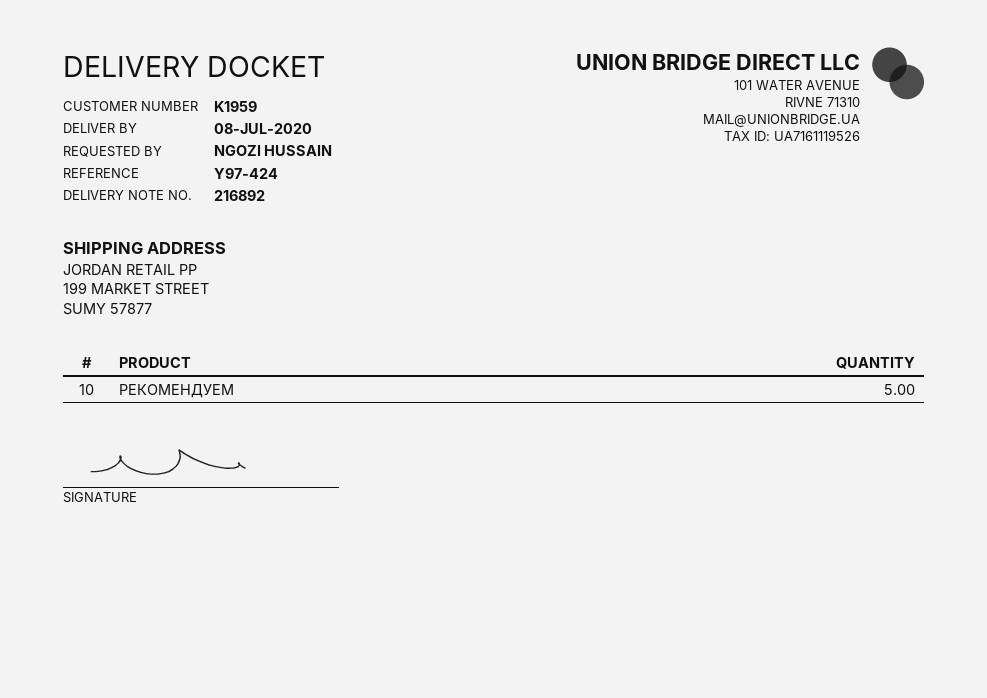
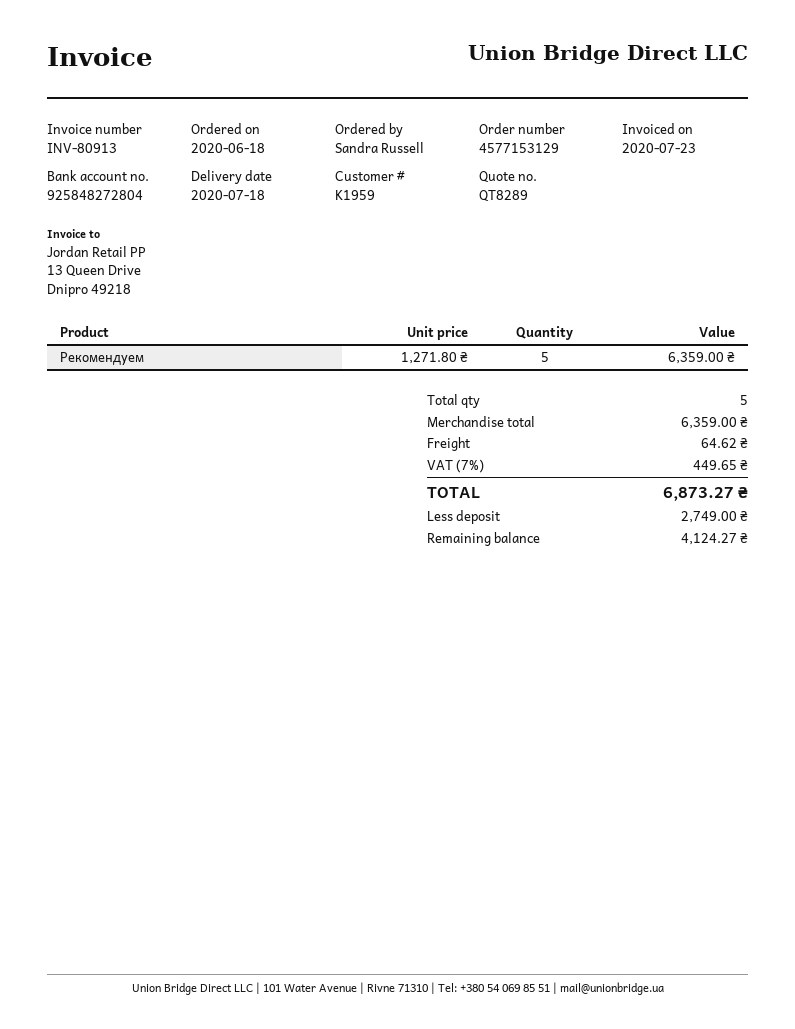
delivery date: 2020-07-08 -> 2020-07-18
ordered by: NGOZI HUSSAIN -> Sandra Russell

